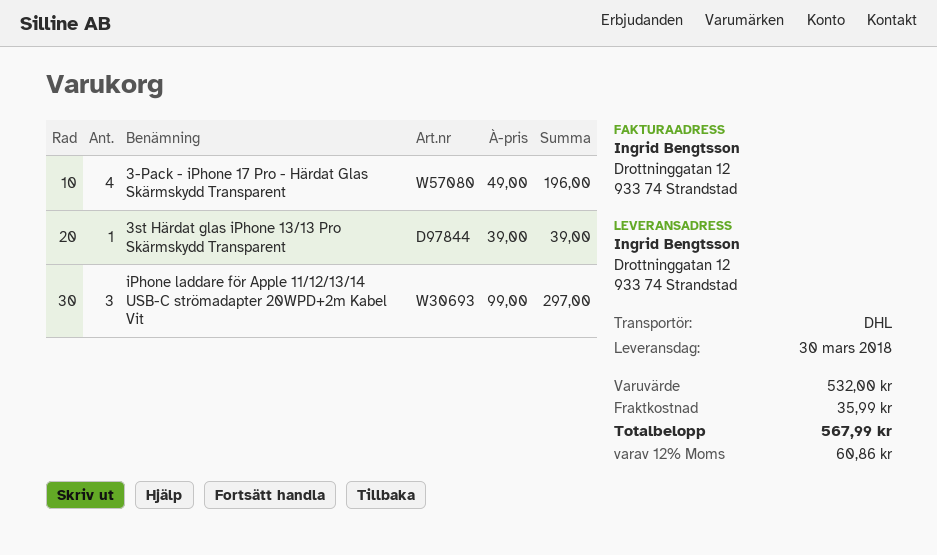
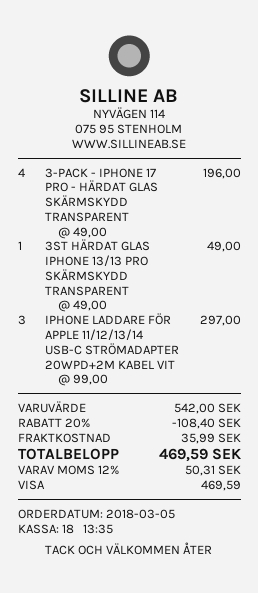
3st Härdat glas iPhone 13/13 Pro Skärmskydd Transparent: 1 x 39.00 = 39.00 -> 1 x 49.00 = 49.00
subtotal: 532.00 -> 542.00
discount: none -> 20% = 108.40
tax: 12% = 60.86 -> 12% = 50.31
total: 567.99 -> 469.59

